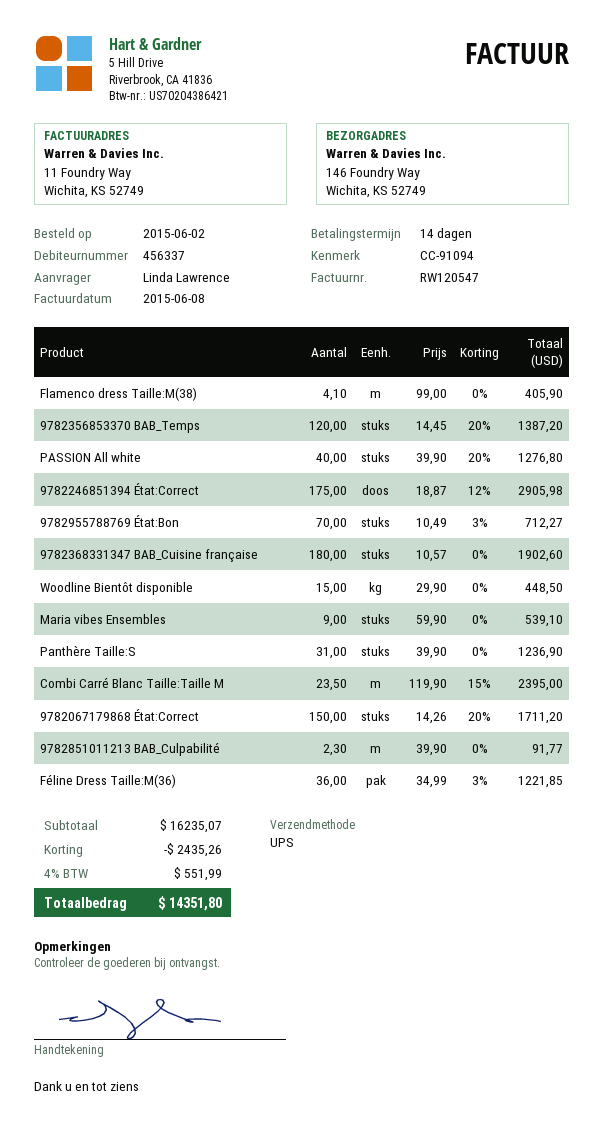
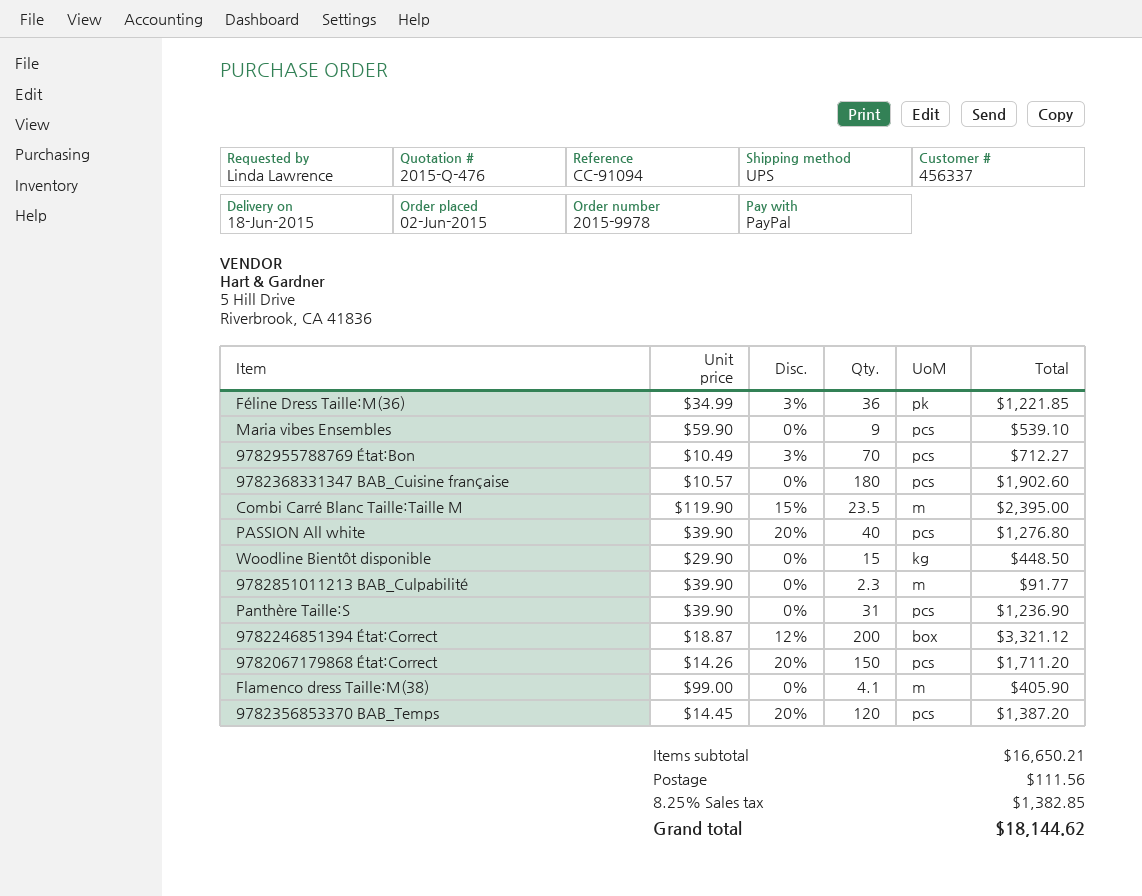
9782246851394 État:Correct: 175 x 18.87 - 12% = 2905.98 -> 200 x 18.87 - 12% = 3321.12
subtotal: 16235.07 -> 16650.21
discount: 2435.26 -> none
shipping: none -> 111.56
tax: 4% = 551.99 -> 8.25% = 1382.85
total: 14351.80 -> 18144.62

